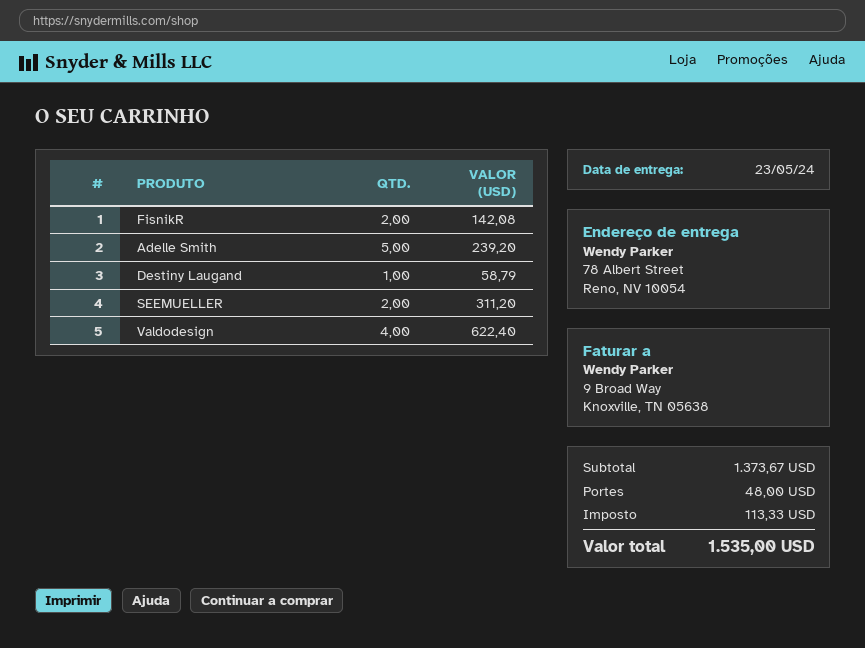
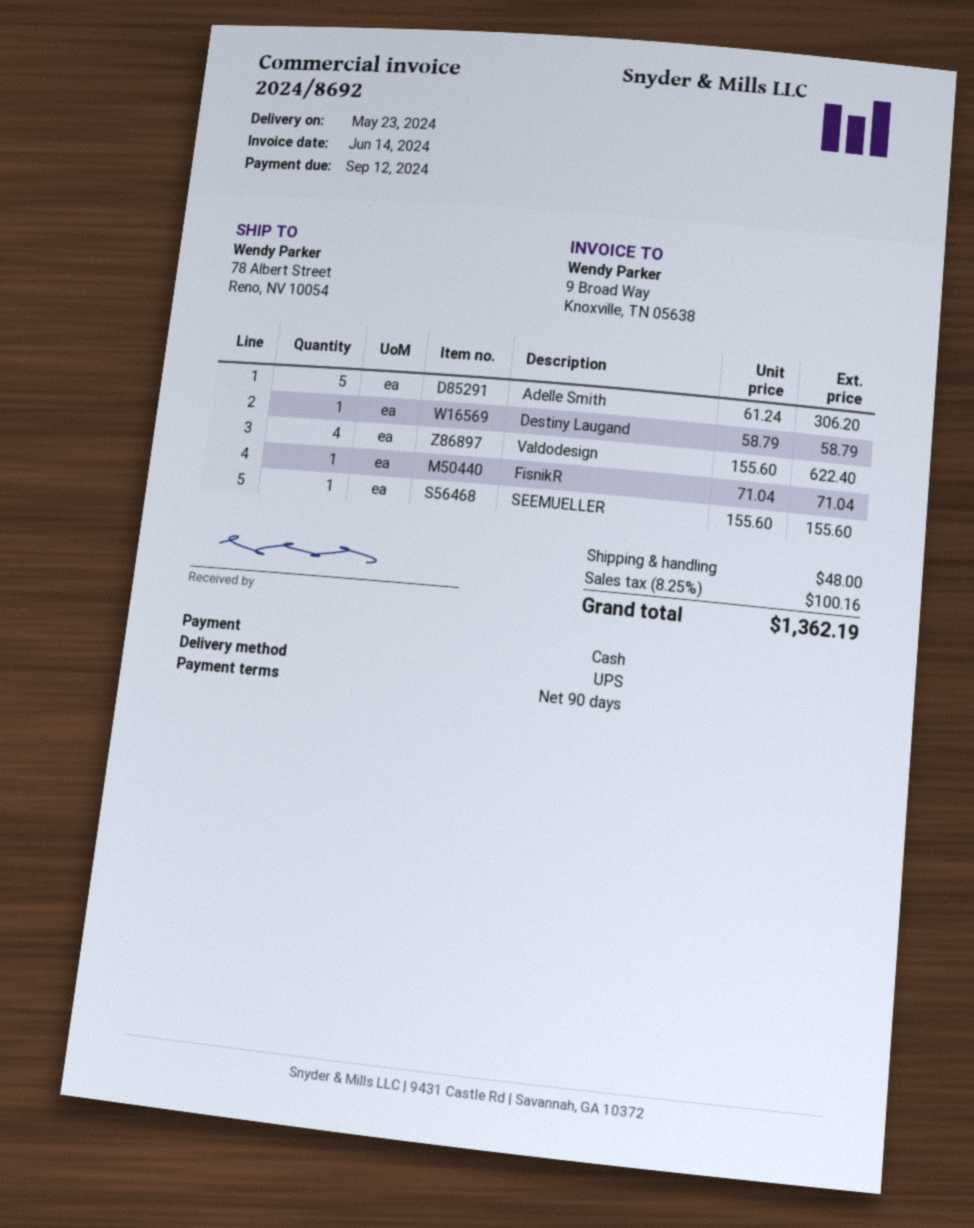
FisnikR: 2 for 142.08 -> 1 for 71.04
Adelle Smith: 5 for 239.20 -> 5 for 306.20
SEEMUELLER: 2 for 311.20 -> 1 for 155.60
tax: 113.33 -> 100.16
total: 1535.00 -> 1362.19

